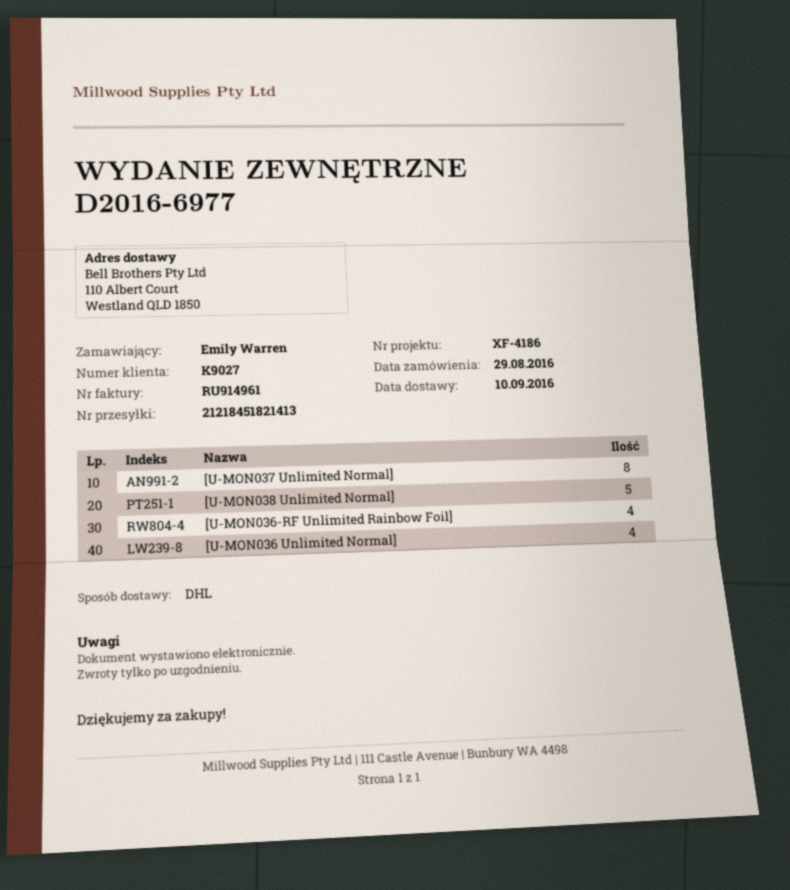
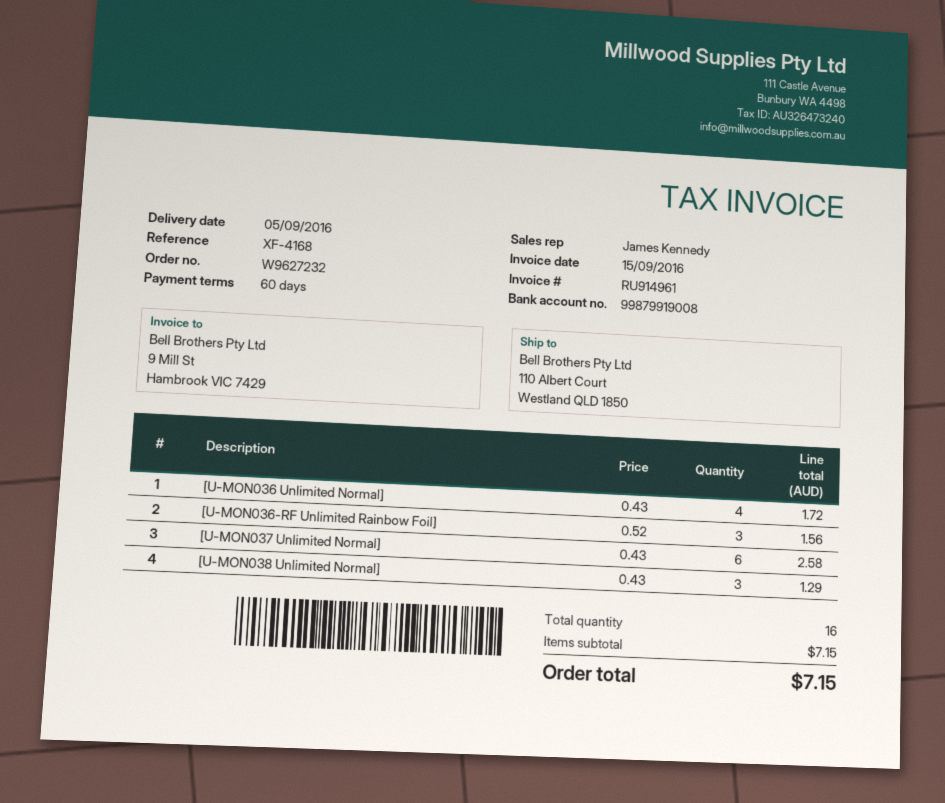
delivery date: 2016-09-10 -> 2016-09-05
reference: XF-4186 -> XF-4168
[U-MON037 Unlimited Normal]: 8 -> 6
[U-MON038 Unlimited Normal]: 5 -> 3
[U-MON036-RF Unlimited Rainbow Foil]: 4 -> 3

